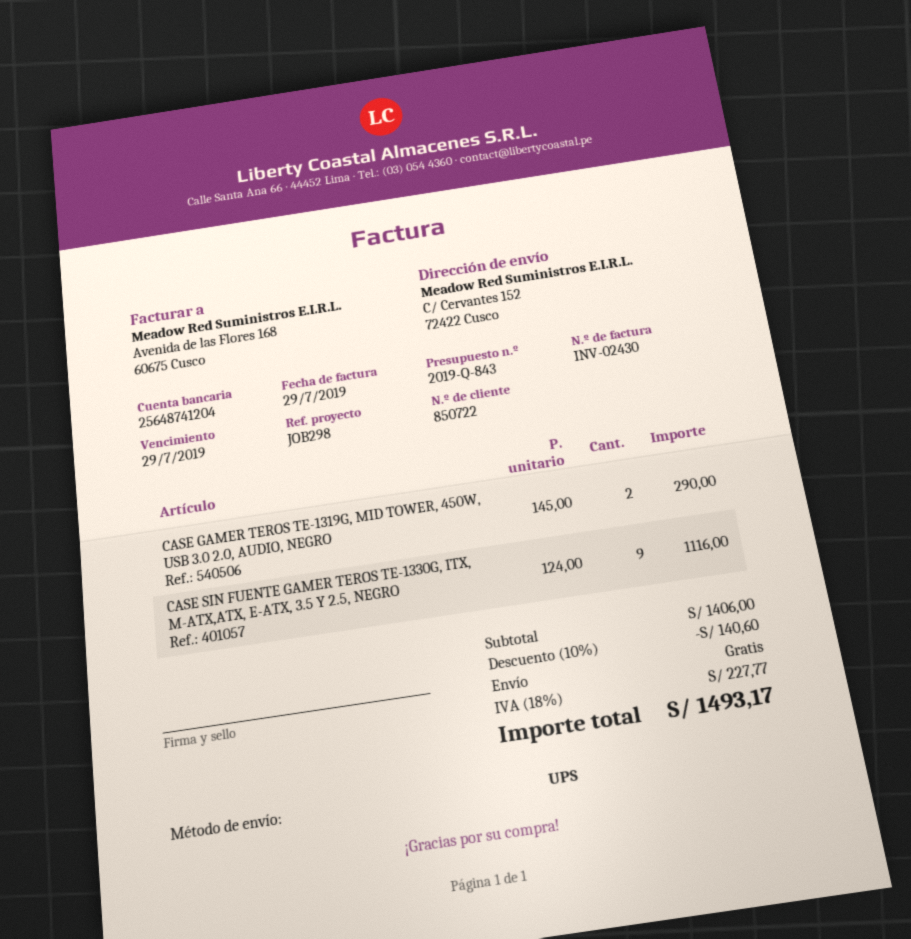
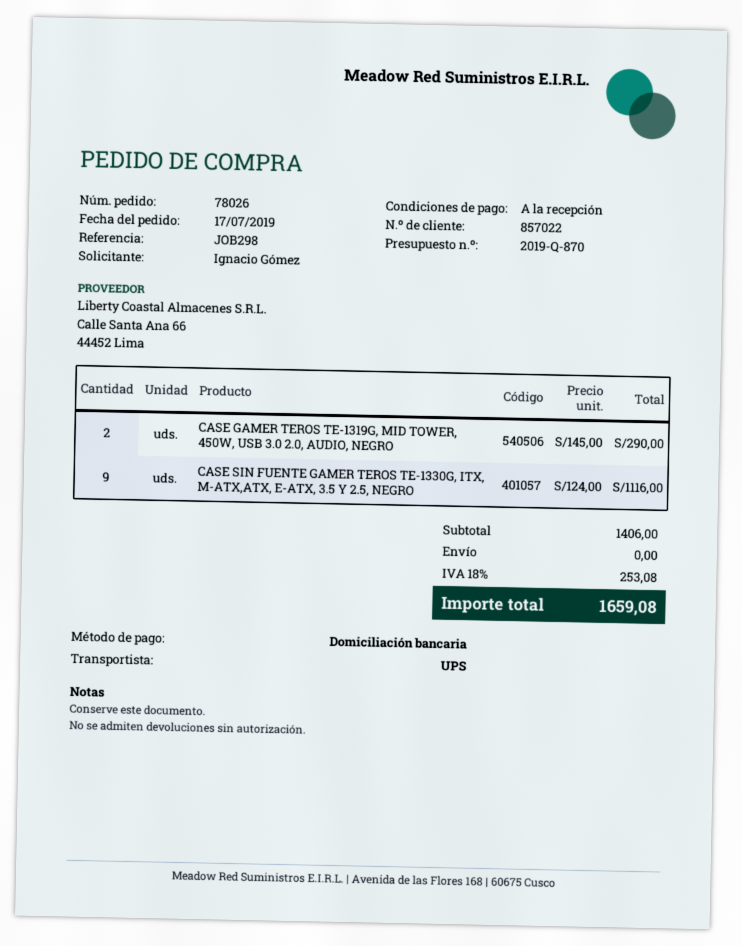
quote number: 2019-Q-843 -> 2019-Q-870
customer number: 850722 -> 857022
discount: 10% = 140.60 -> none
tax: 18% = 227.77 -> 18% = 253.08
total: 1493.17 -> 1659.08

